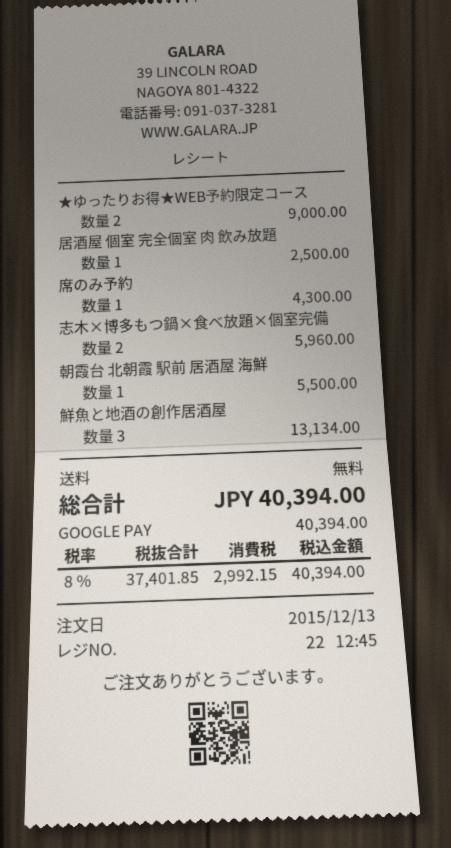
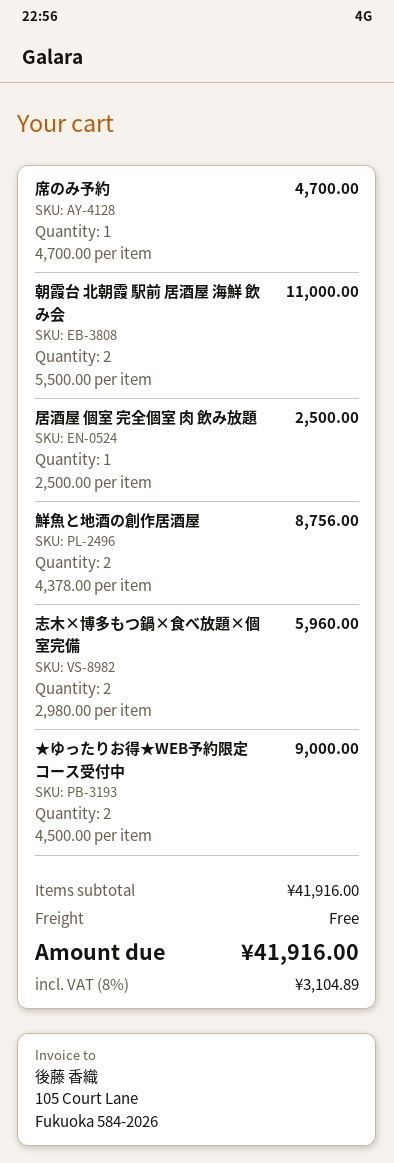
席のみ予約: 1 for 4300.00 -> 1 for 4700.00
朝霞台 北朝霞 駅前 居酒屋 海鮮: 1 for 5500.00 -> 2 for 11000.00
鮮魚と地酒の創作居酒屋: 3 for 13134.00 -> 2 for 8756.00
tax: 8% = 2992.15 -> 8% = 3104.89
total: 40394.00 -> 41916.00

